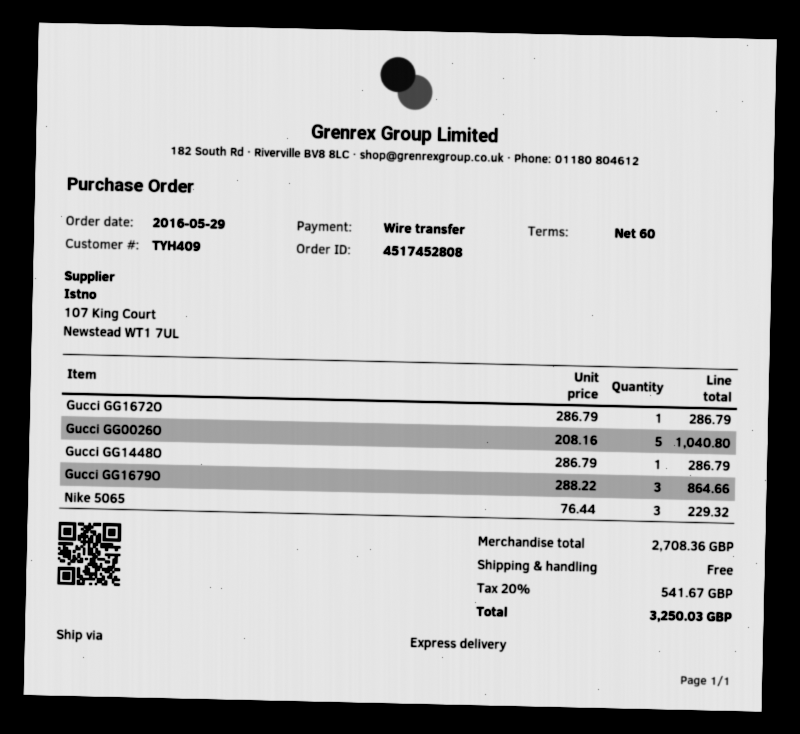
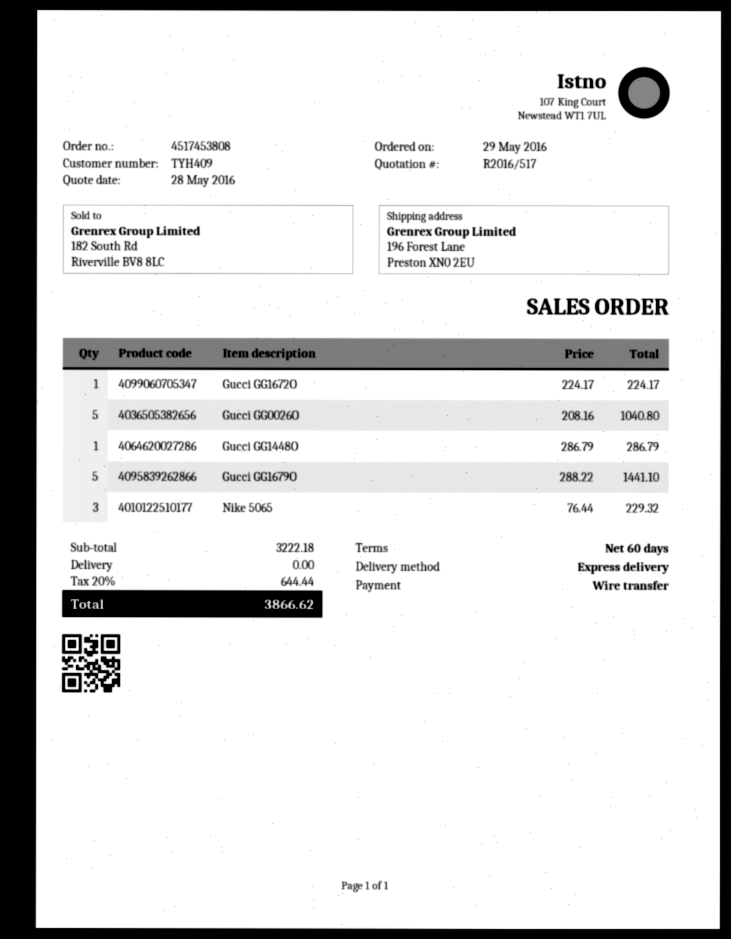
order number: 4517452808 -> 4517453808
Gucci GG1672O: 1 x 286.79 = 286.79 -> 1 x 224.17 = 224.17
Gucci GG1679O: 3 x 288.22 = 864.66 -> 5 x 288.22 = 1441.10
subtotal: 2708.36 -> 3222.18
tax: 20% = 541.67 -> 20% = 644.44
total: 3250.03 -> 3866.62

